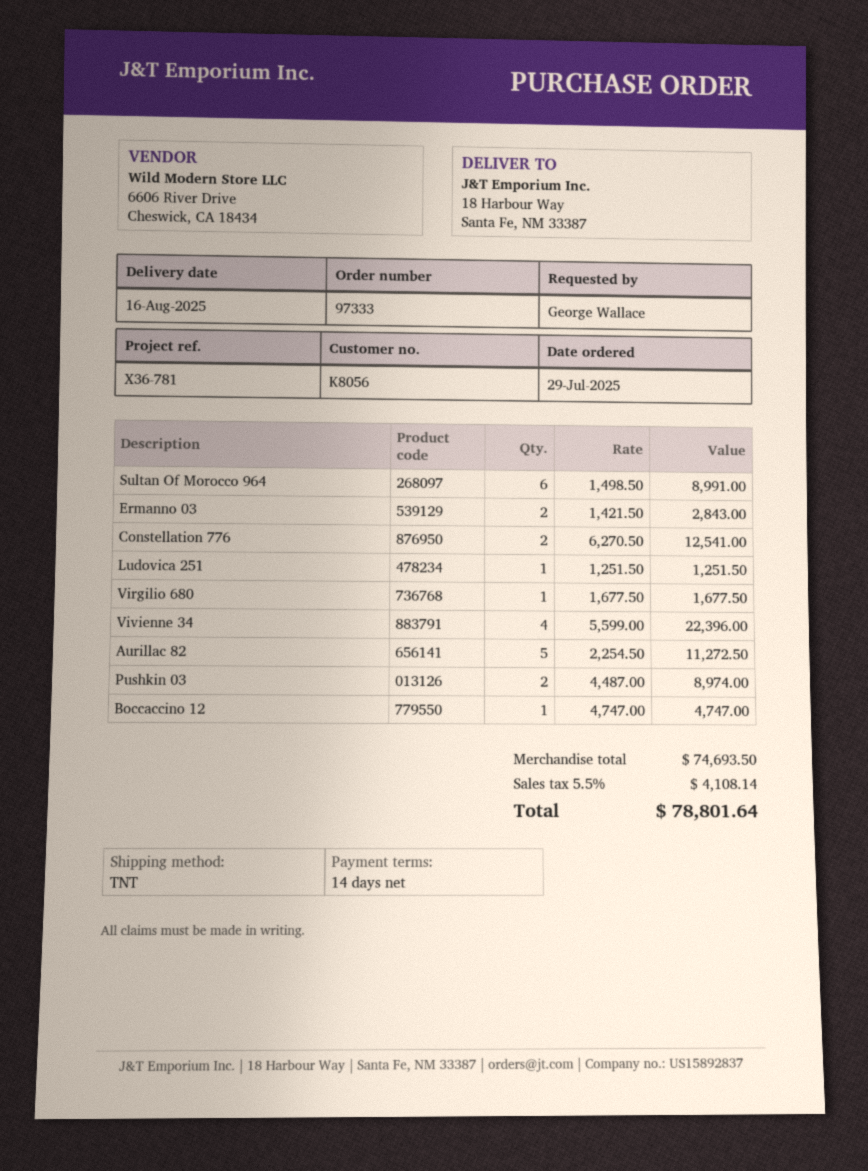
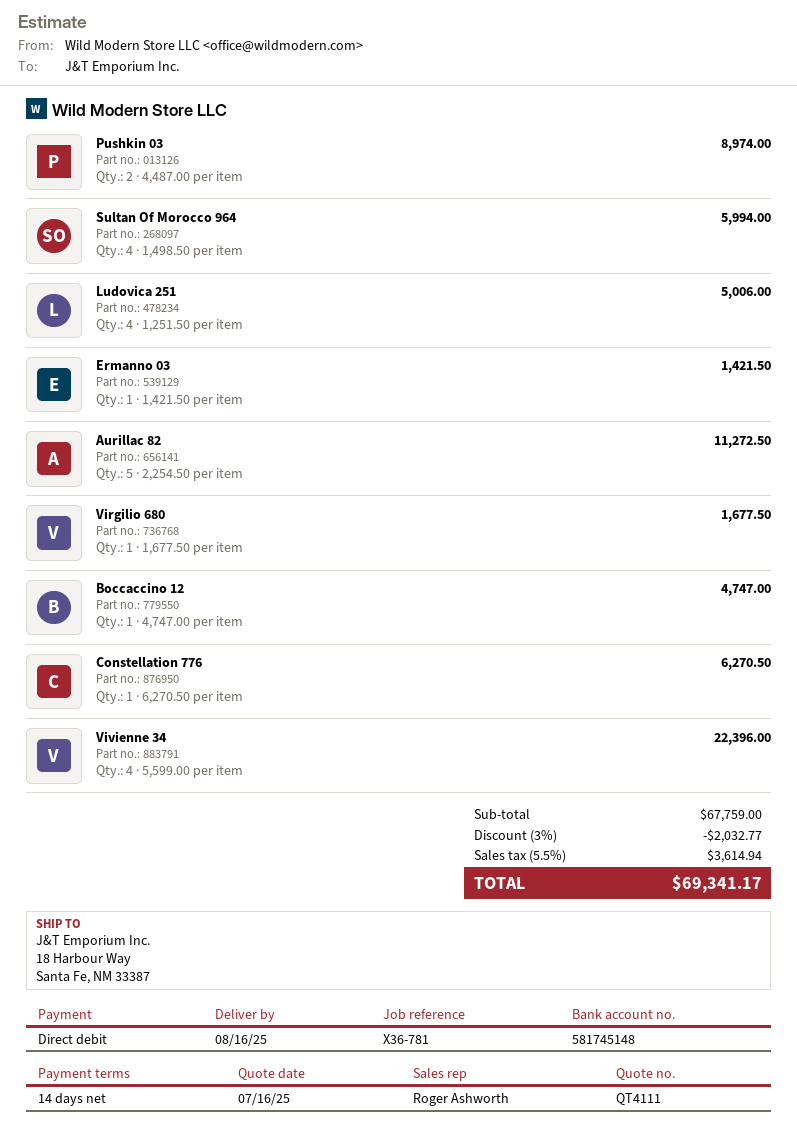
Sultan Of Morocco 964: 6 x 1498.50 = 8991.00 -> 4 x 1498.50 = 5994.00
Ermanno 03: 2 x 1421.50 = 2843.00 -> 1 x 1421.50 = 1421.50
Constellation 776: 2 x 6270.50 = 12541.00 -> 1 x 6270.50 = 6270.50
Ludovica 251: 1 x 1251.50 = 1251.50 -> 4 x 1251.50 = 5006.00
subtotal: 74693.50 -> 67759.00
discount: none -> 3% = 2032.77
tax: 5.5% = 4108.14 -> 5.5% = 3614.94
total: 78801.64 -> 69341.17

